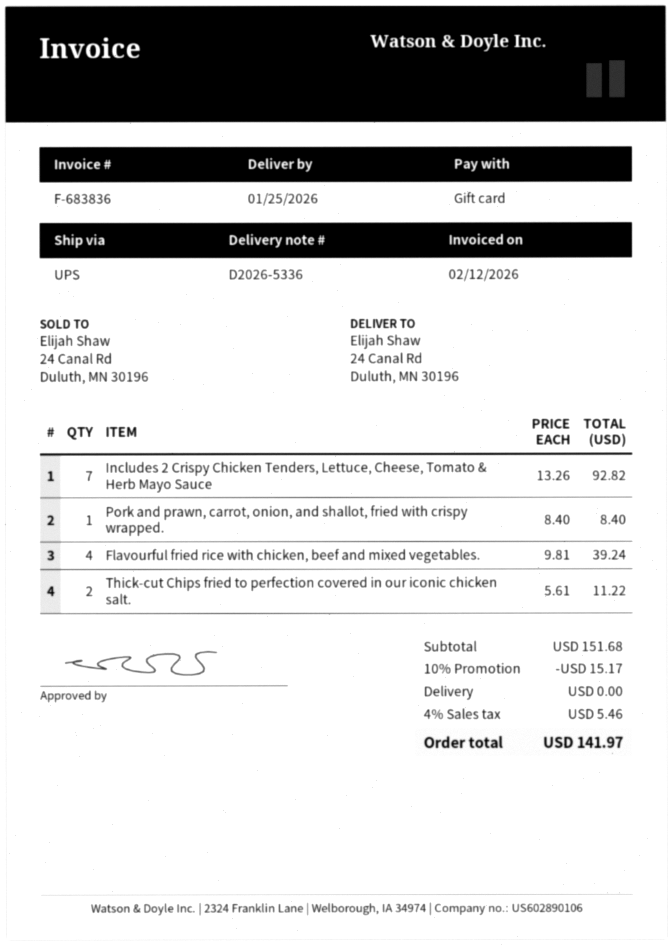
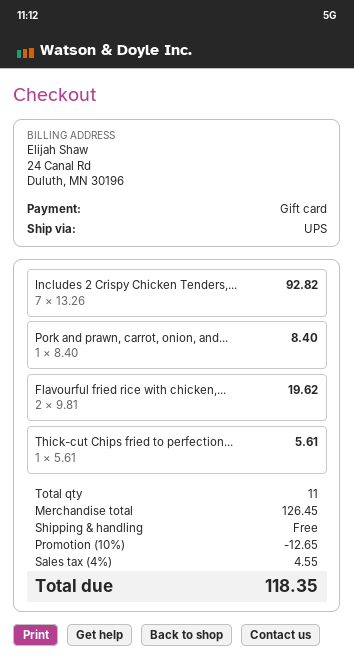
Flavourful fried rice with chicken, beef and mixed vegetables.: 4 x 9.81 = 39.24 -> 2 x 9.81 = 19.62
Thick-cut Chips fried to perfection covered in our iconic chicken salt.: 2 x 5.61 = 11.22 -> 1 x 5.61 = 5.61
subtotal: 151.68 -> 126.45
discount: 10% = 15.17 -> 10% = 12.65
tax: 4% = 5.46 -> 4% = 4.55
total: 141.97 -> 118.35

